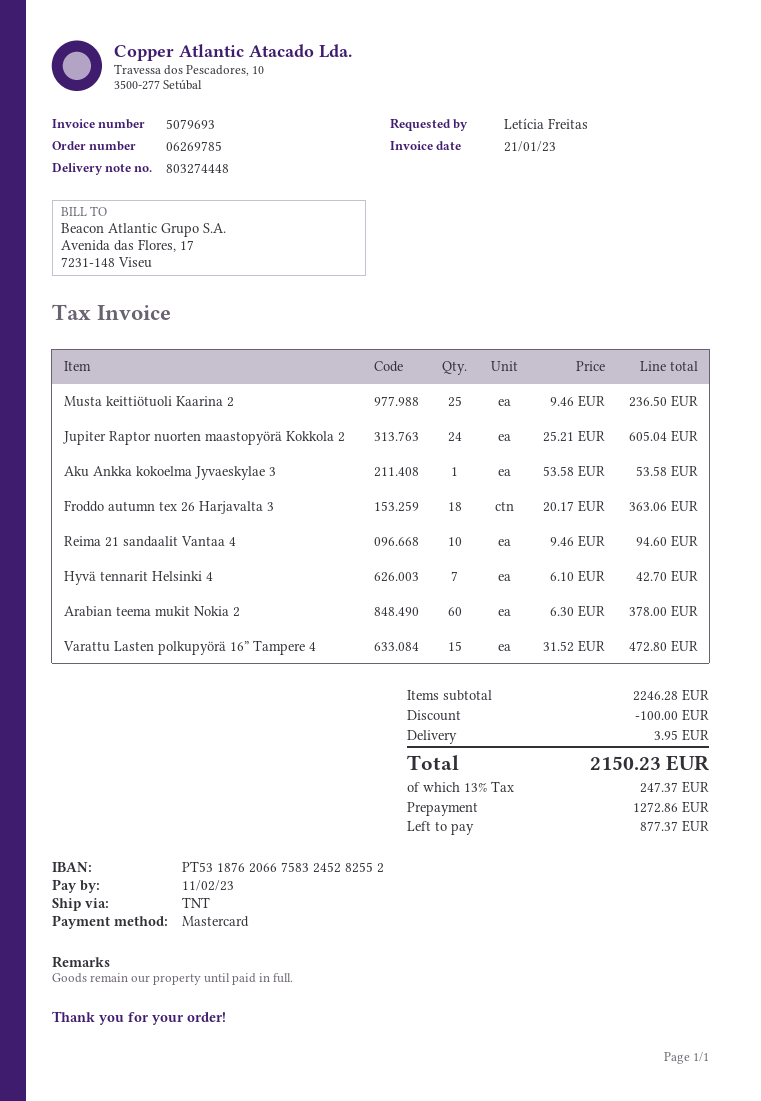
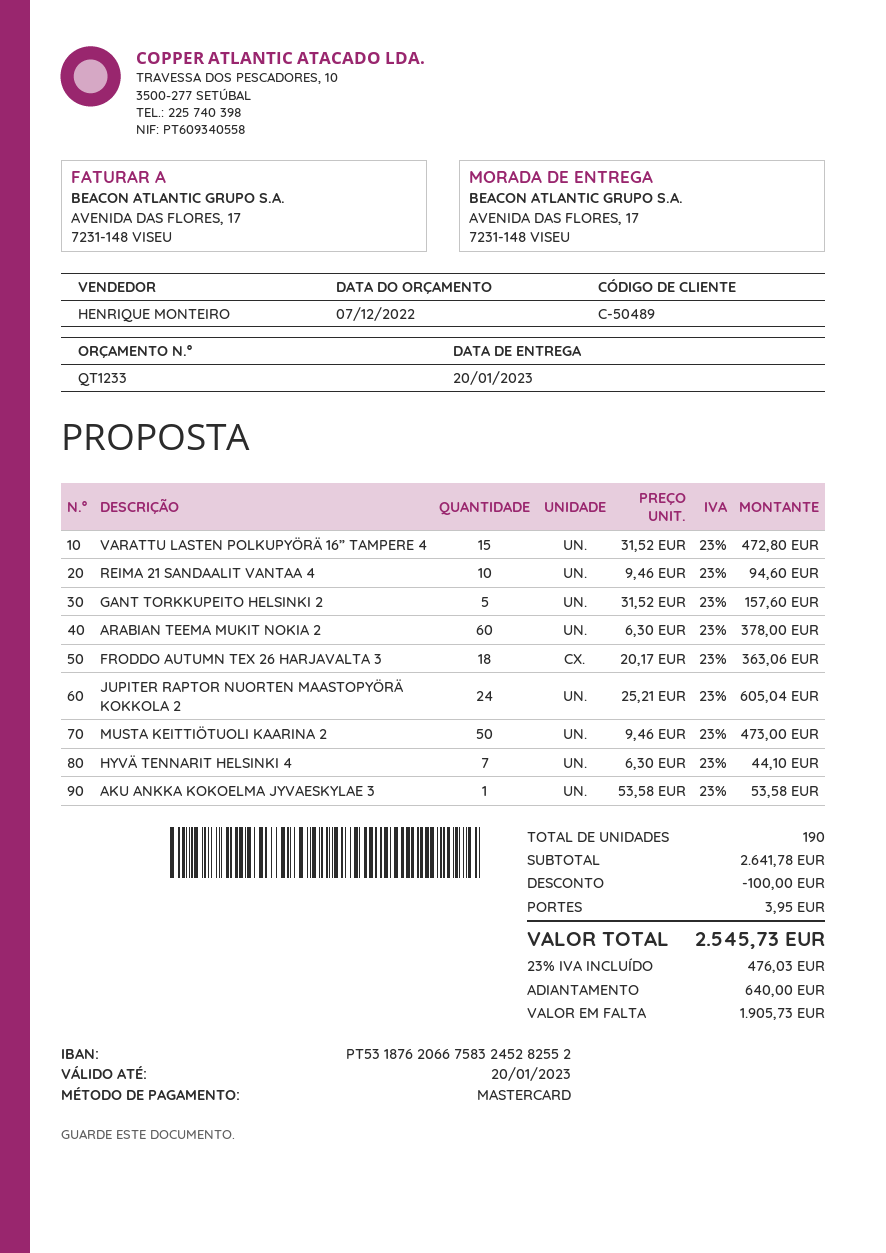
Musta keittiötuoli Kaarina 2: 25 x 9.46 = 236.50 -> 50 x 9.46 = 473.00
Hyvä tennarit Helsinki 4: 7 x 6.10 = 42.70 -> 7 x 6.30 = 44.10
GANT TORKKUPEITO HELSINKI 2: none -> 5 x 31.52 = 157.60
subtotal: 2246.28 -> 2641.78
tax: 13% = 247.37 -> 23% = 476.03
total: 2150.23 -> 2545.73
deposit: 1272.86 -> 640.00
balance: 877.37 -> 1905.73

